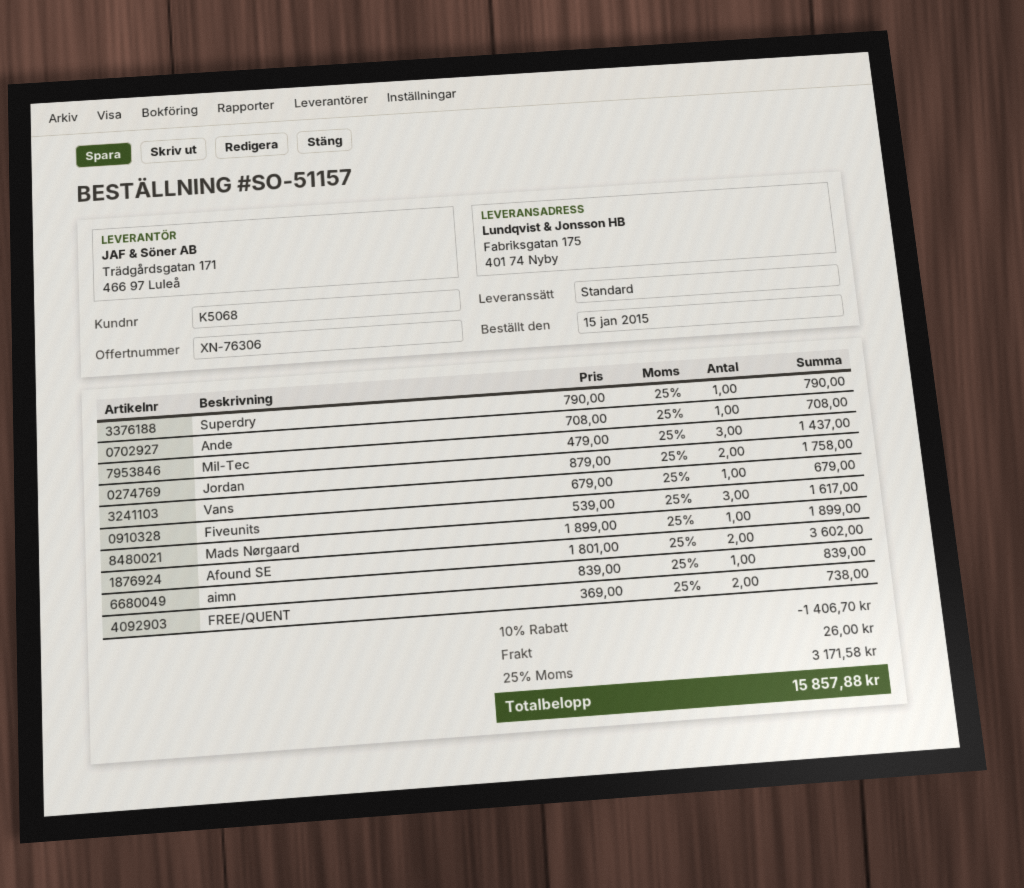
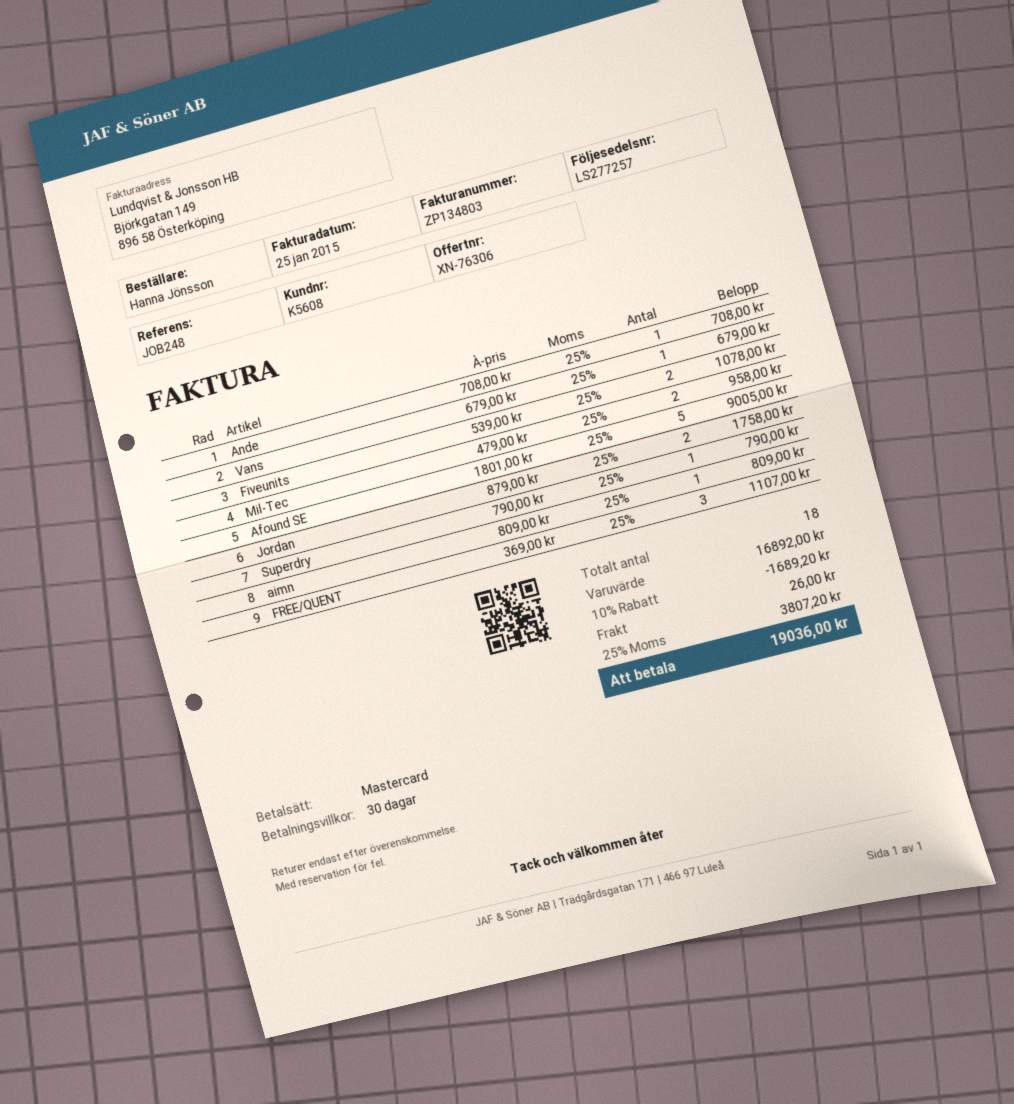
customer number: K5068 -> K5608
Mil-Tec: 3 x 479.00 = 1437.00 -> 2 x 479.00 = 958.00
Fiveunits: 3 x 539.00 = 1617.00 -> 2 x 539.00 = 1078.00
Mads Nørgaard: 1 x 1899.00 = 1899.00 -> none
Afound SE: 2 x 1801.00 = 3602.00 -> 5 x 1801.00 = 9005.00
aimn: 1 x 839.00 = 839.00 -> 1 x 809.00 = 809.00
FREE/QUENT: 2 x 369.00 = 738.00 -> 3 x 369.00 = 1107.00
discount: 10% = 1406.70 -> 10% = 1689.20
tax: 25% = 3171.58 -> 25% = 3807.20
total: 15857.88 -> 19036.00

